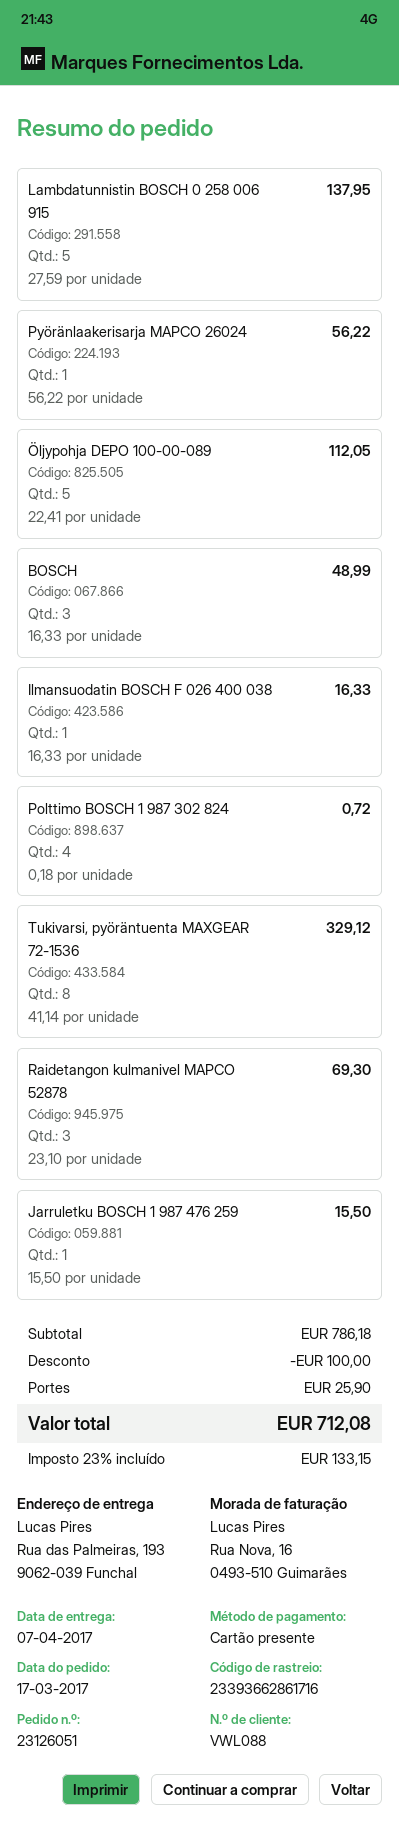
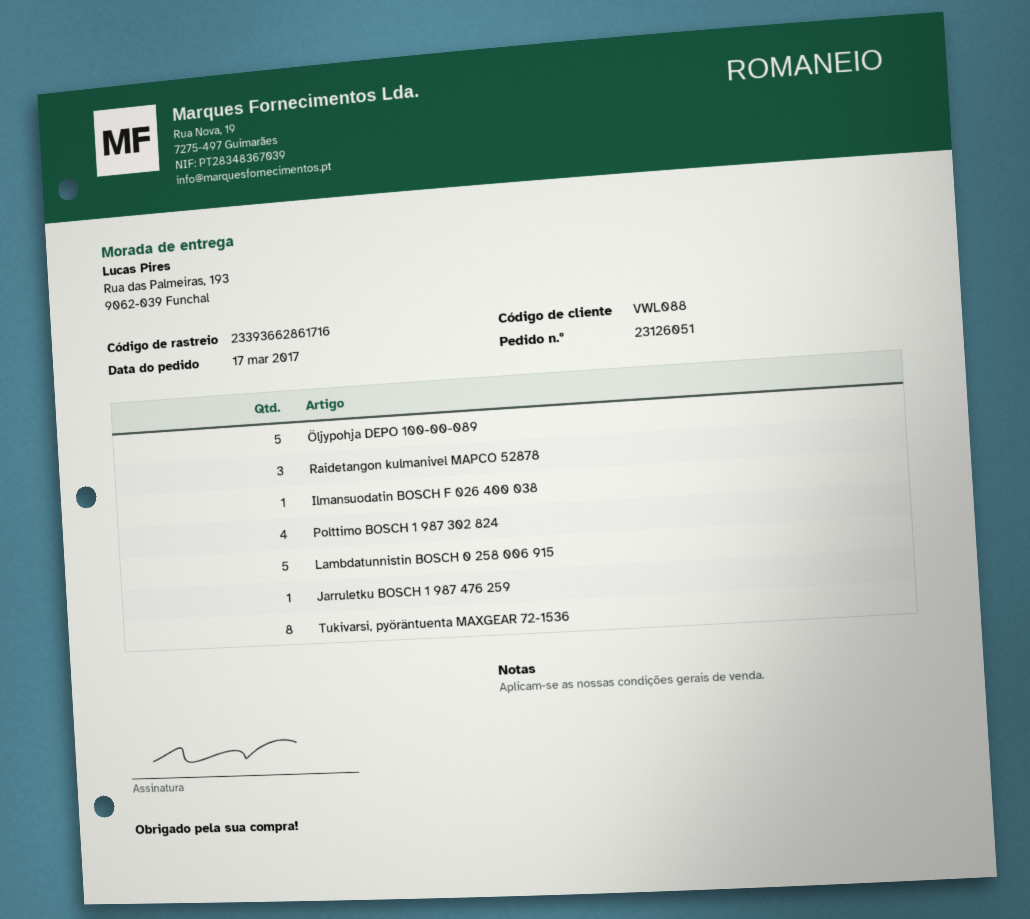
Pyöränlaakerisarja MAPCO 26024: 1 -> none
BOSCH: 3 -> none

